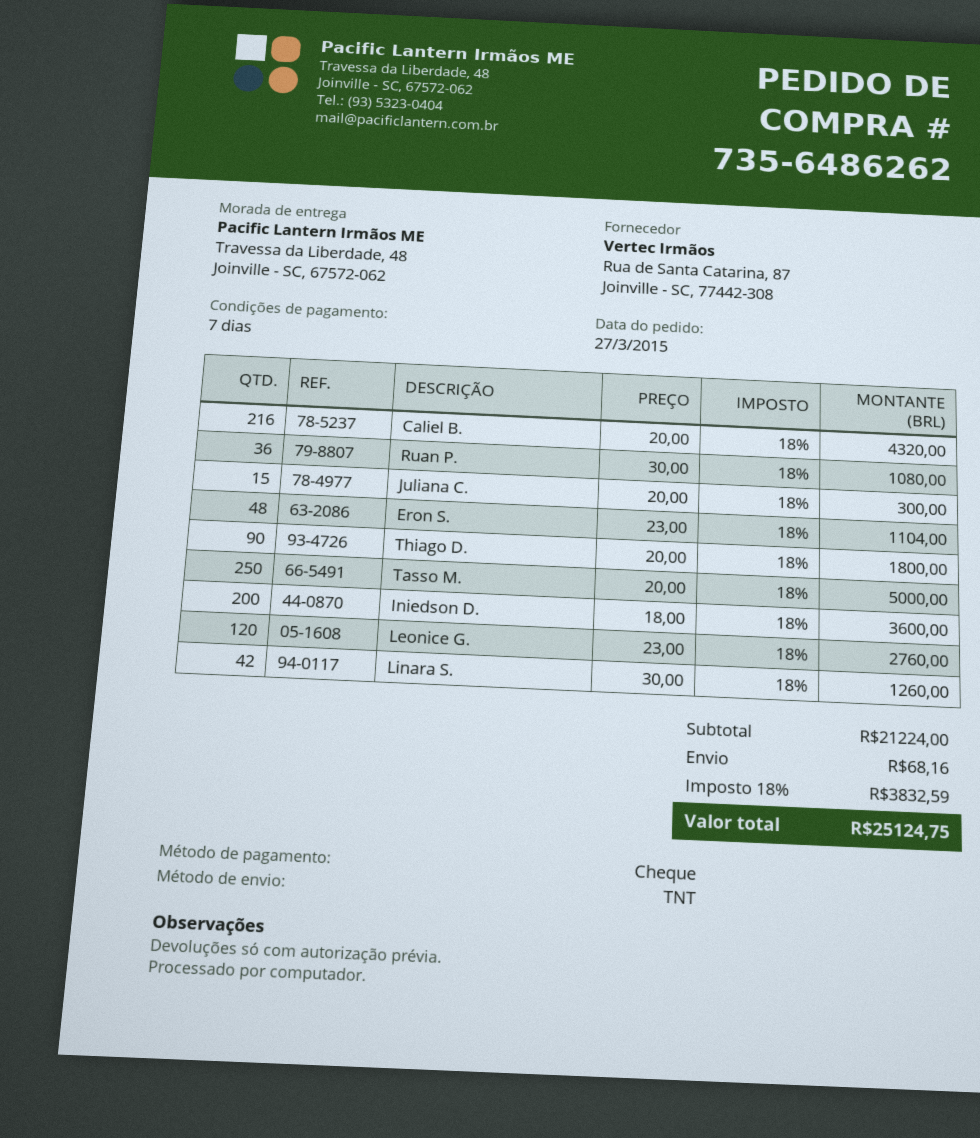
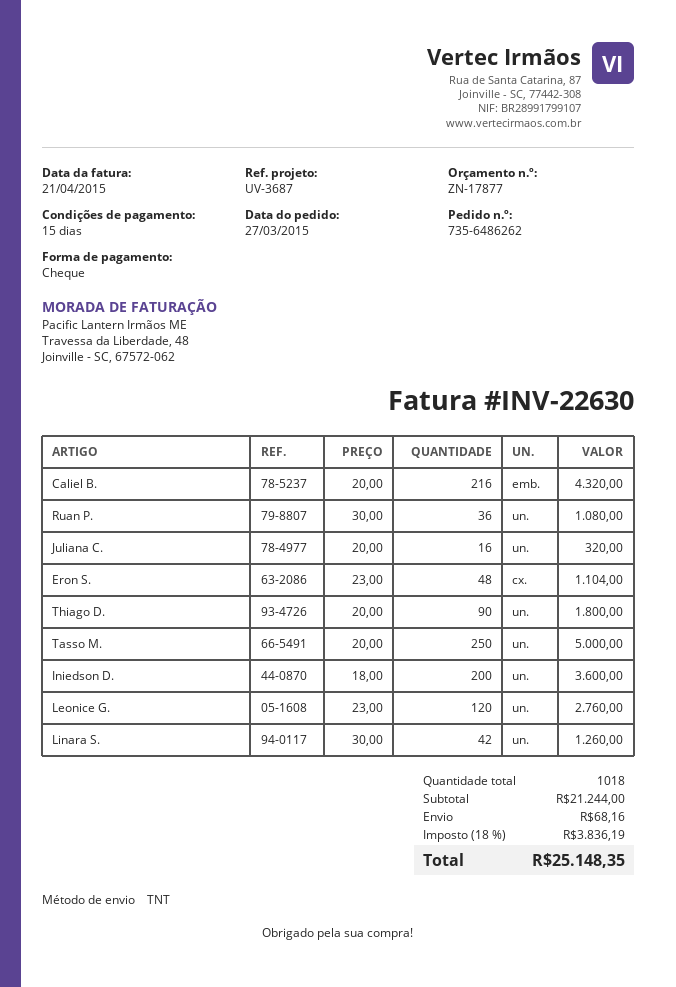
payment terms: 7 days -> 15 days
Juliana C.: 15 x 20.00 = 300.00 -> 16 x 20.00 = 320.00
subtotal: 21224.00 -> 21244.00
tax: 18% = 3832.59 -> 18% = 3836.19
total: 25124.75 -> 25148.35

